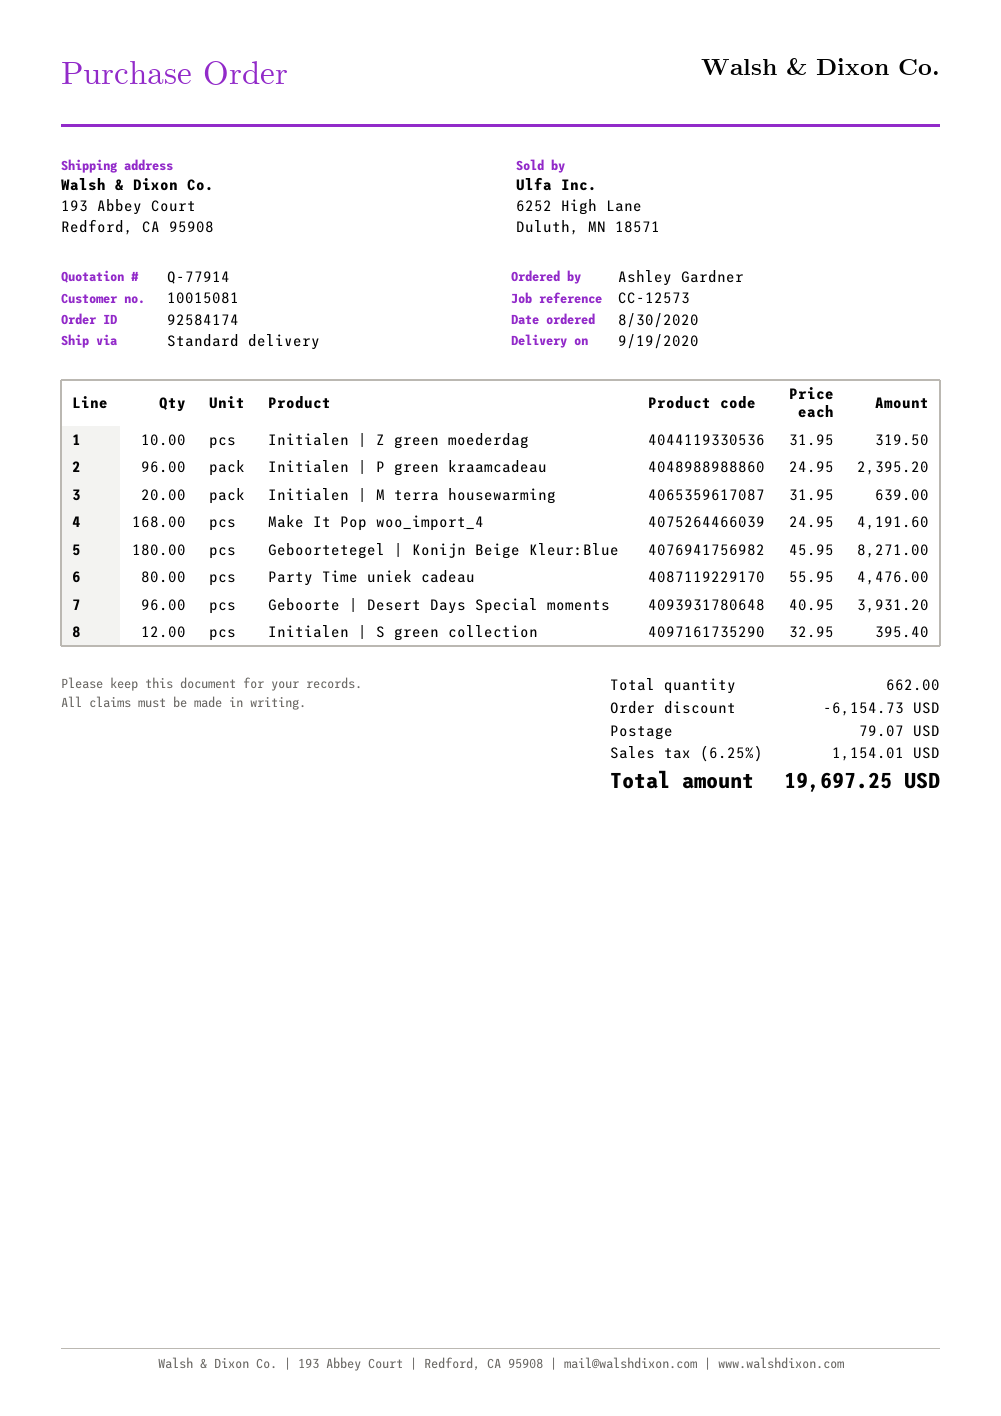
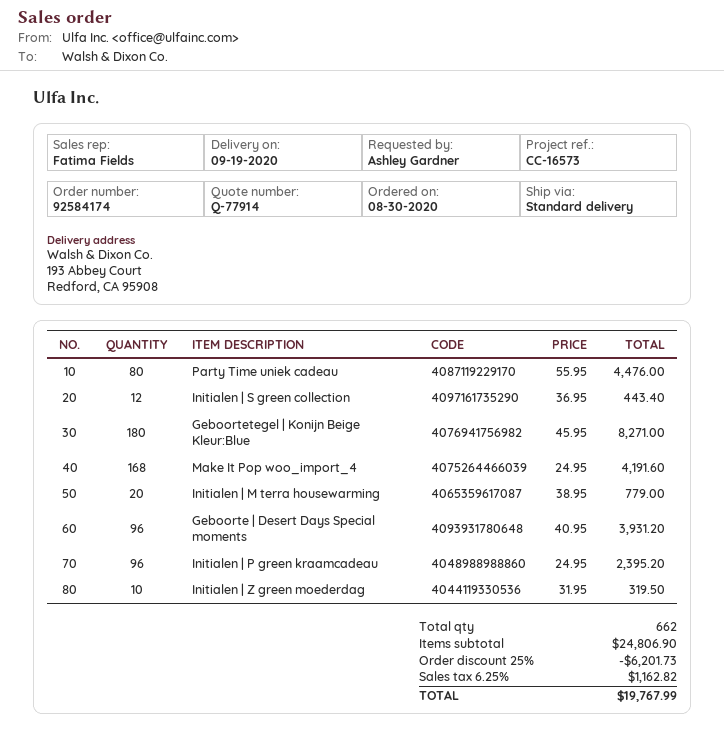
reference: CC-12573 -> CC-16573
Initialen | M terra housewarming: 20 x 31.95 = 639.00 -> 20 x 38.95 = 779.00
Initialen | S green collection: 12 x 32.95 = 395.40 -> 12 x 36.95 = 443.40
discount: 6154.73 -> 6201.73
shipping: 79.07 -> none
tax: 6.25% = 1154.01 -> 6.25% = 1162.82
total: 19697.25 -> 19767.99

